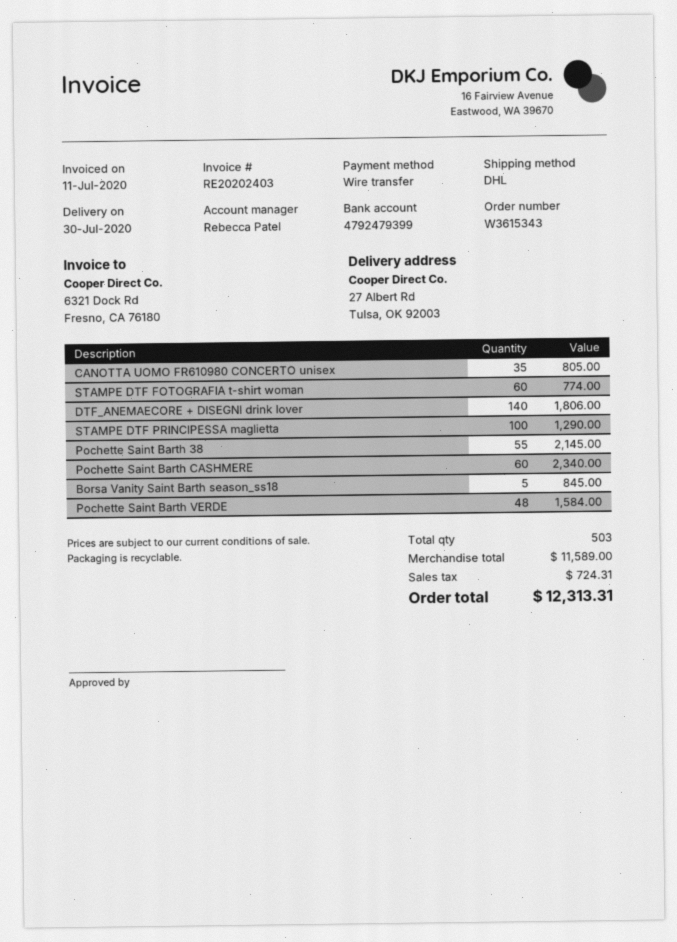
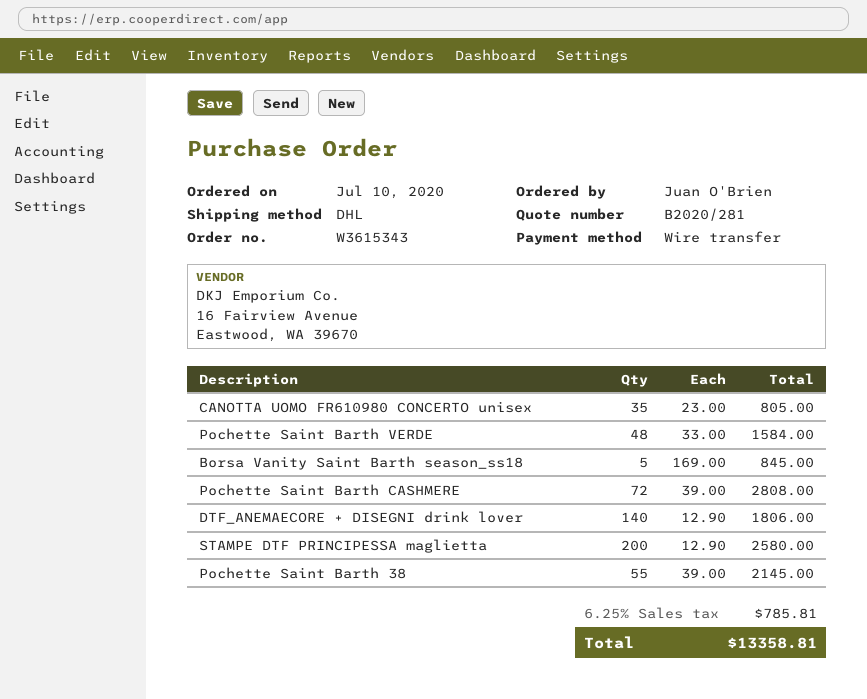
STAMPE DTF FOTOGRAFIA t-shirt woman: 60 for 774.00 -> none
STAMPE DTF PRINCIPESSA maglietta: 100 for 1290.00 -> 200 for 2580.00
Pochette Saint Barth CASHMERE: 60 for 2340.00 -> 72 for 2808.00
tax: 724.31 -> 785.81
total: 12313.31 -> 13358.81

